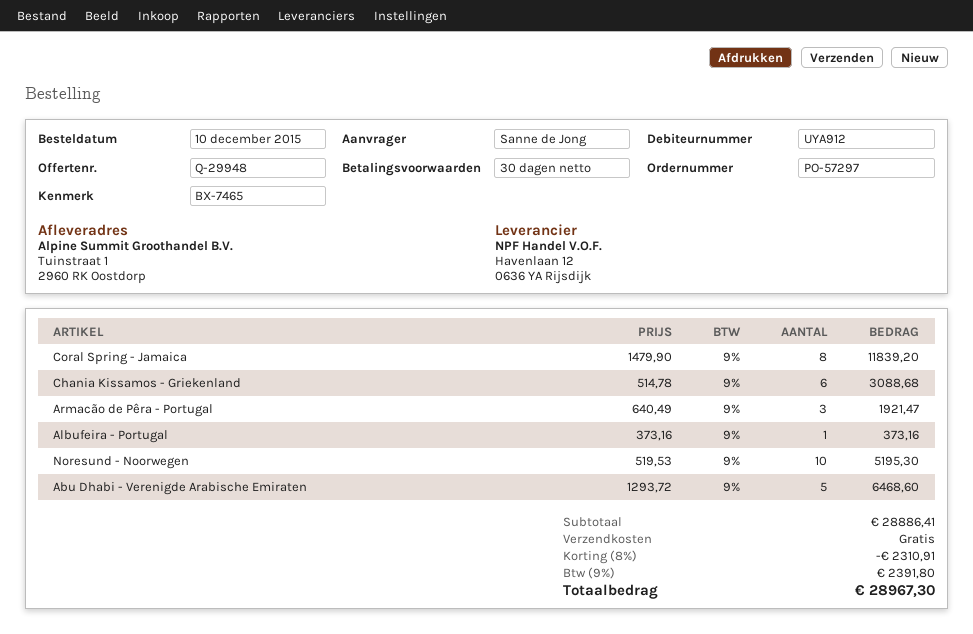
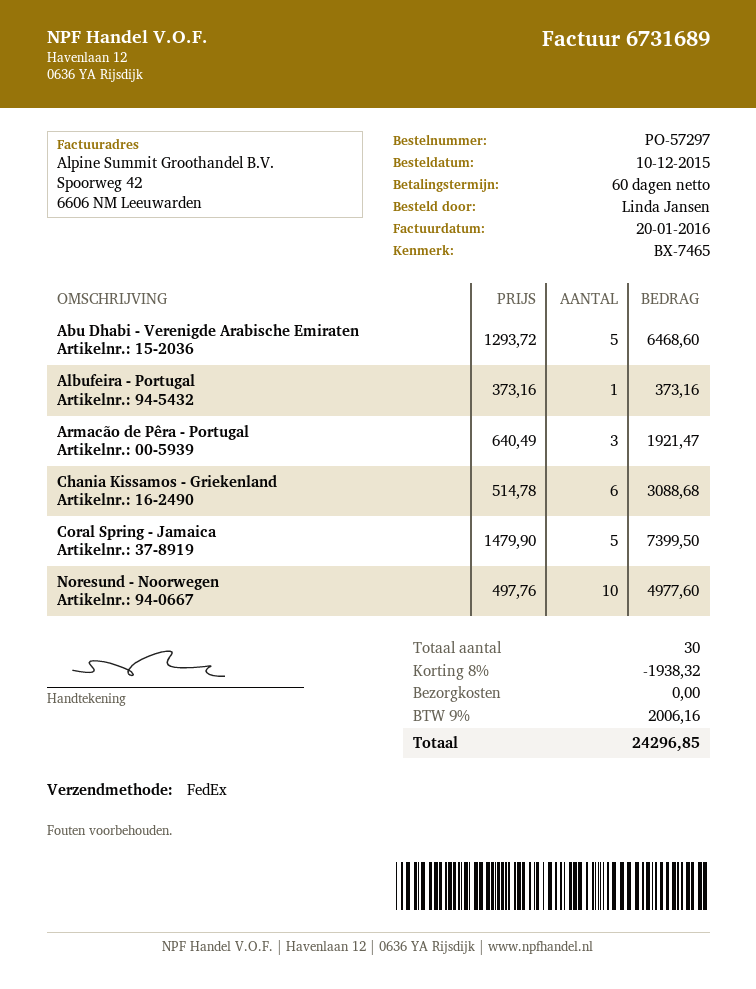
payment terms: 30 days -> 60 days
ordered by: Sanne de Jong -> Linda Jansen
Coral Spring - Jamaica: 8 x 1479.90 = 11839.20 -> 5 x 1479.90 = 7399.50
Noresund - Noorwegen: 10 x 519.53 = 5195.30 -> 10 x 497.76 = 4977.60
discount: 8% = 2310.91 -> 8% = 1938.32
tax: 9% = 2391.80 -> 9% = 2006.16
total: 28967.30 -> 24296.85

